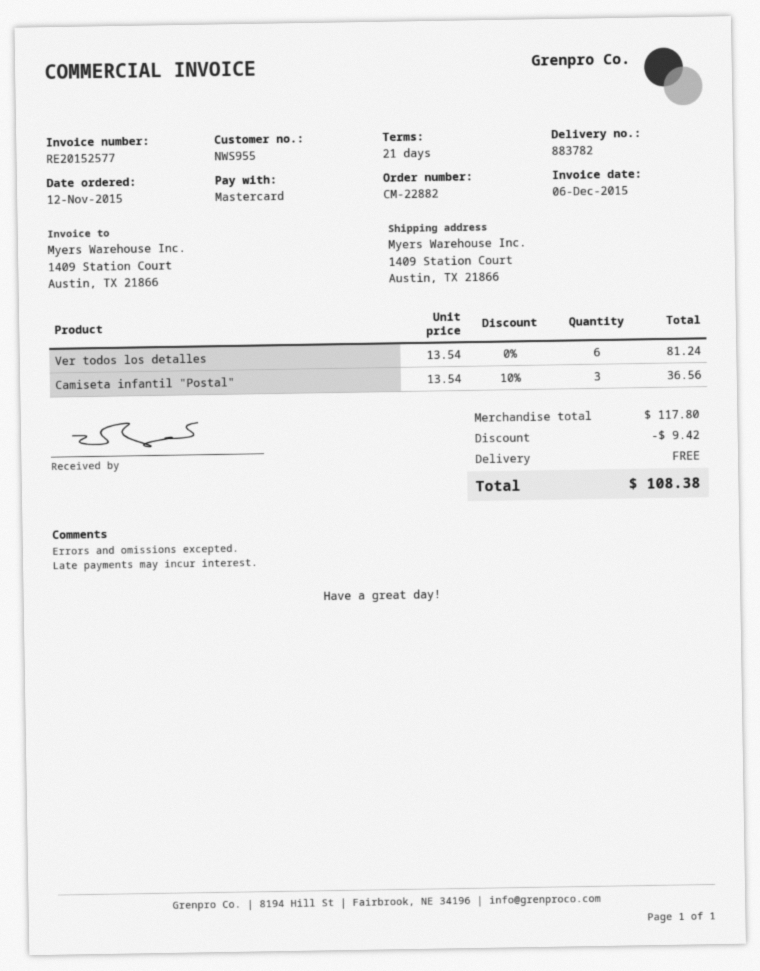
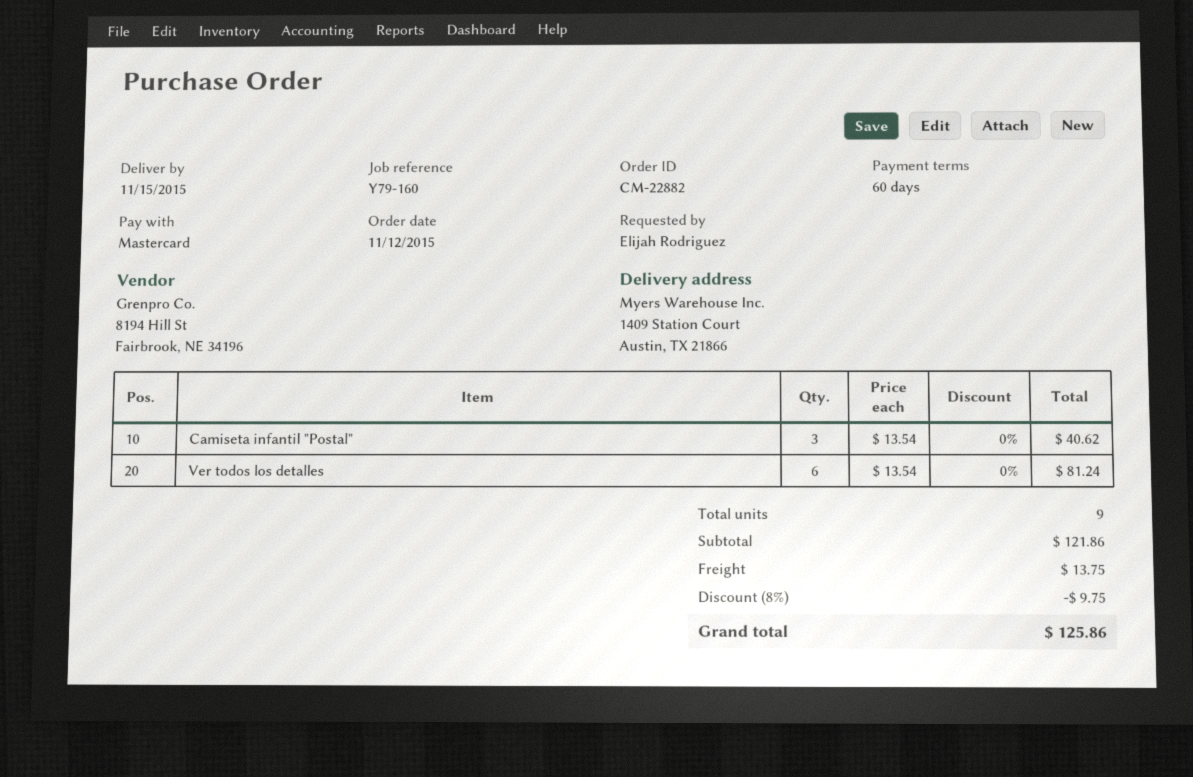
payment terms: 21 days -> 60 days
Camiseta infantil "Postal": 3 x 13.54 - 10% = 36.56 -> 3 x 13.54 = 40.62
subtotal: 117.80 -> 121.86
discount: 9.42 -> 9.75
shipping: 0.00 -> 13.75
total: 108.38 -> 125.86

